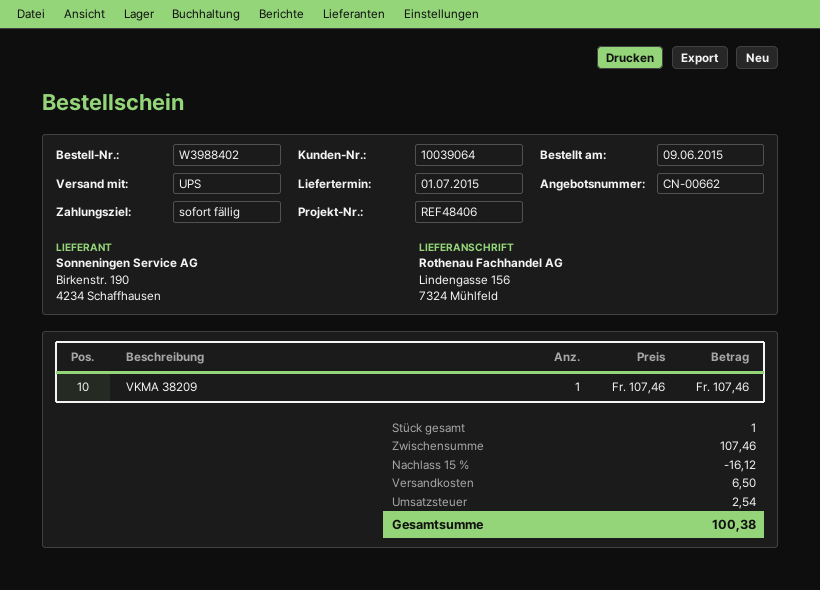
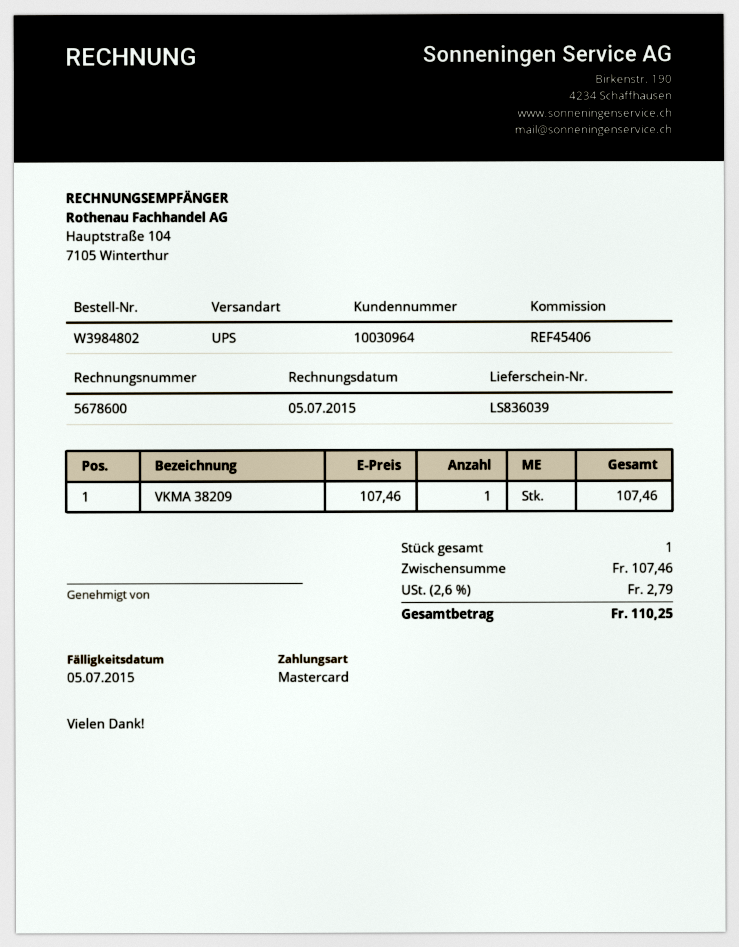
order number: W3988402 -> W3984802
customer number: 10039064 -> 10030964
reference: REF48406 -> REF45406
discount: 15% = 16.12 -> none
shipping: 6.50 -> none
tax: 2.54 -> 2.79
total: 100.38 -> 110.25

